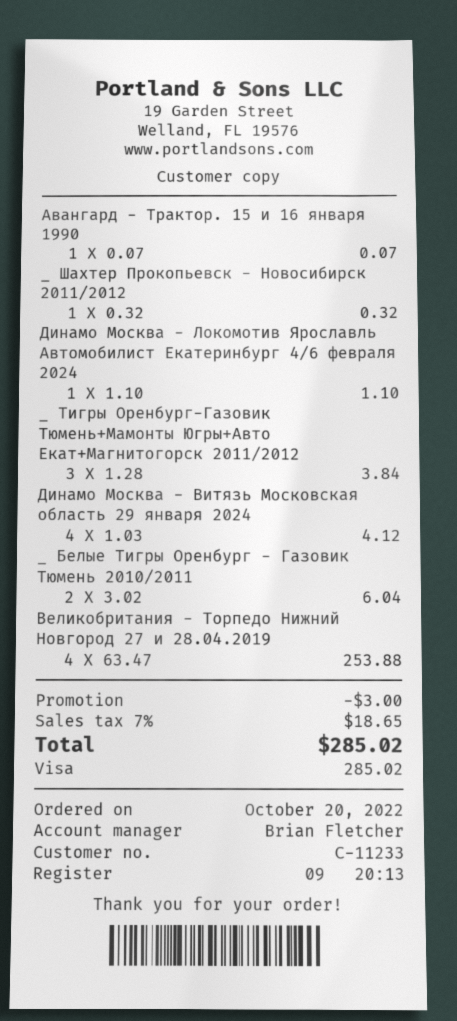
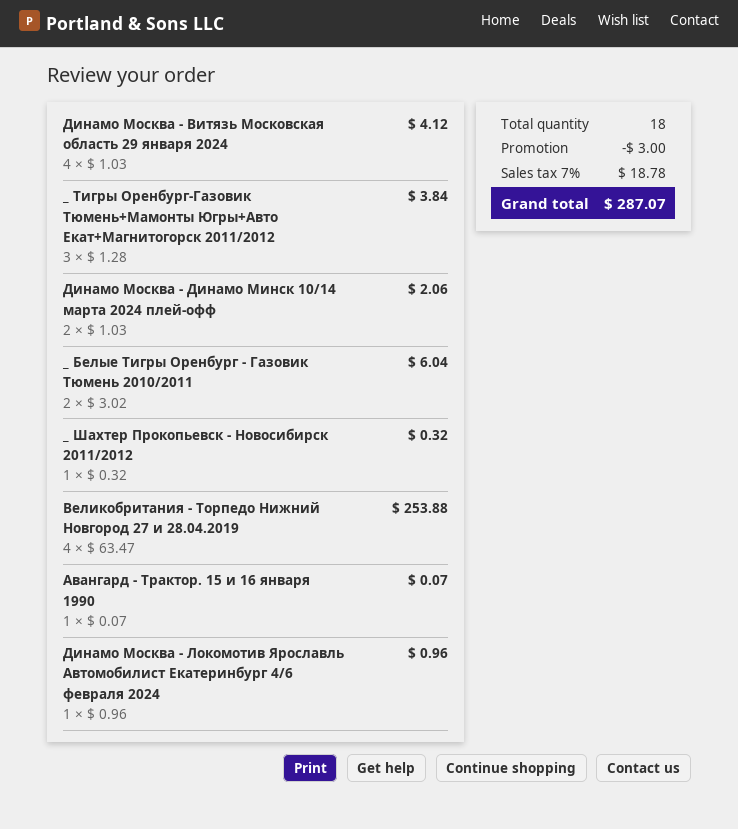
Динамо Москва - Локомотив Ярославль Автомобилист Екатеринбург 4/6 февраля 2024: 1 x 1.10 = 1.10 -> 1 x 0.96 = 0.96
Динамо Москва - Динамо Минск 10/14 марта 2024 плей-офф: none -> 2 x 1.03 = 2.06
tax: 7% = 18.65 -> 7% = 18.78
total: 285.02 -> 287.07

